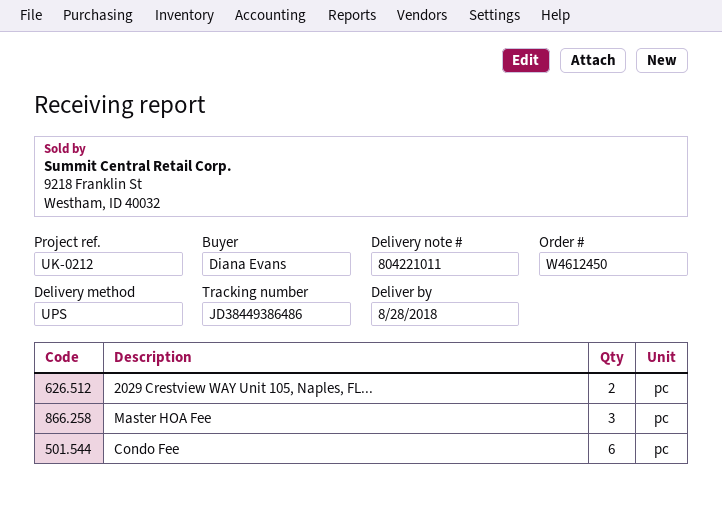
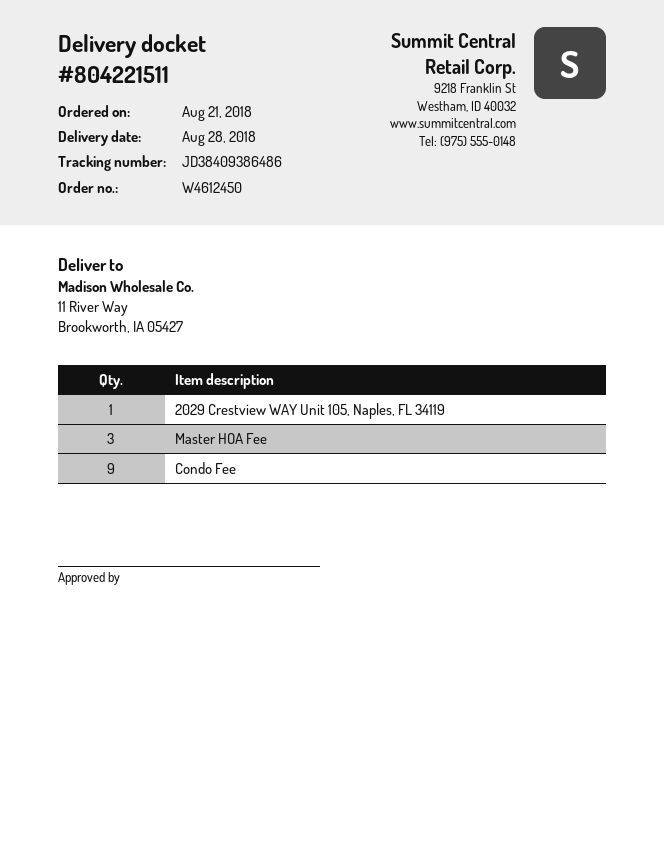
delivery note number: 804221011 -> 804221511
tracking number: JD38449386486 -> JD38409386486
2029 Crestview WAY Unit 105, Naples, FL...: 2 -> 1
Condo Fee: 6 -> 9

